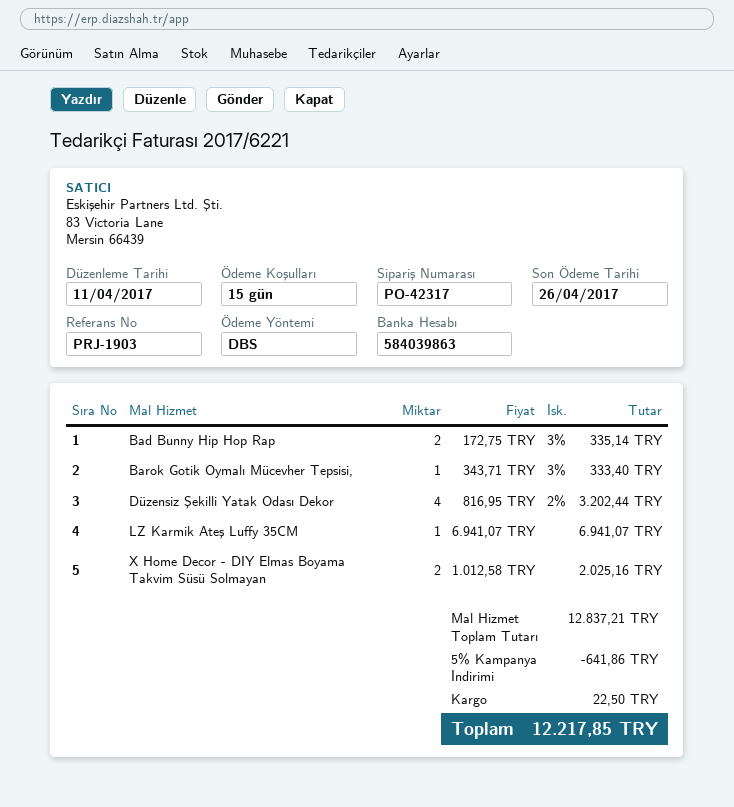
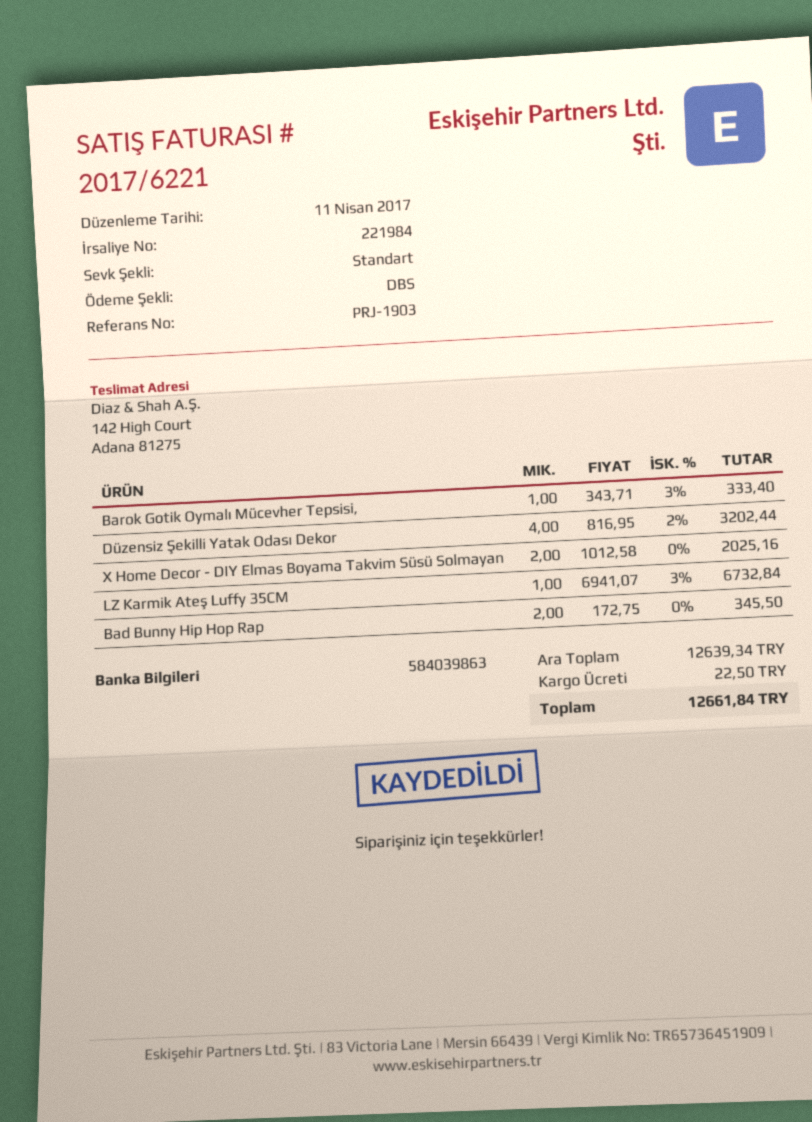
Bad Bunny Hip Hop Rap: 2 x 172.75 - 3% = 335.14 -> 2 x 172.75 = 345.50
LZ Karmik Ateş Luffy 35CM: 1 x 6941.07 = 6941.07 -> 1 x 6941.07 - 3% = 6732.84
subtotal: 12837.21 -> 12639.34
discount: 5% = 641.86 -> none
total: 12217.85 -> 12661.84

